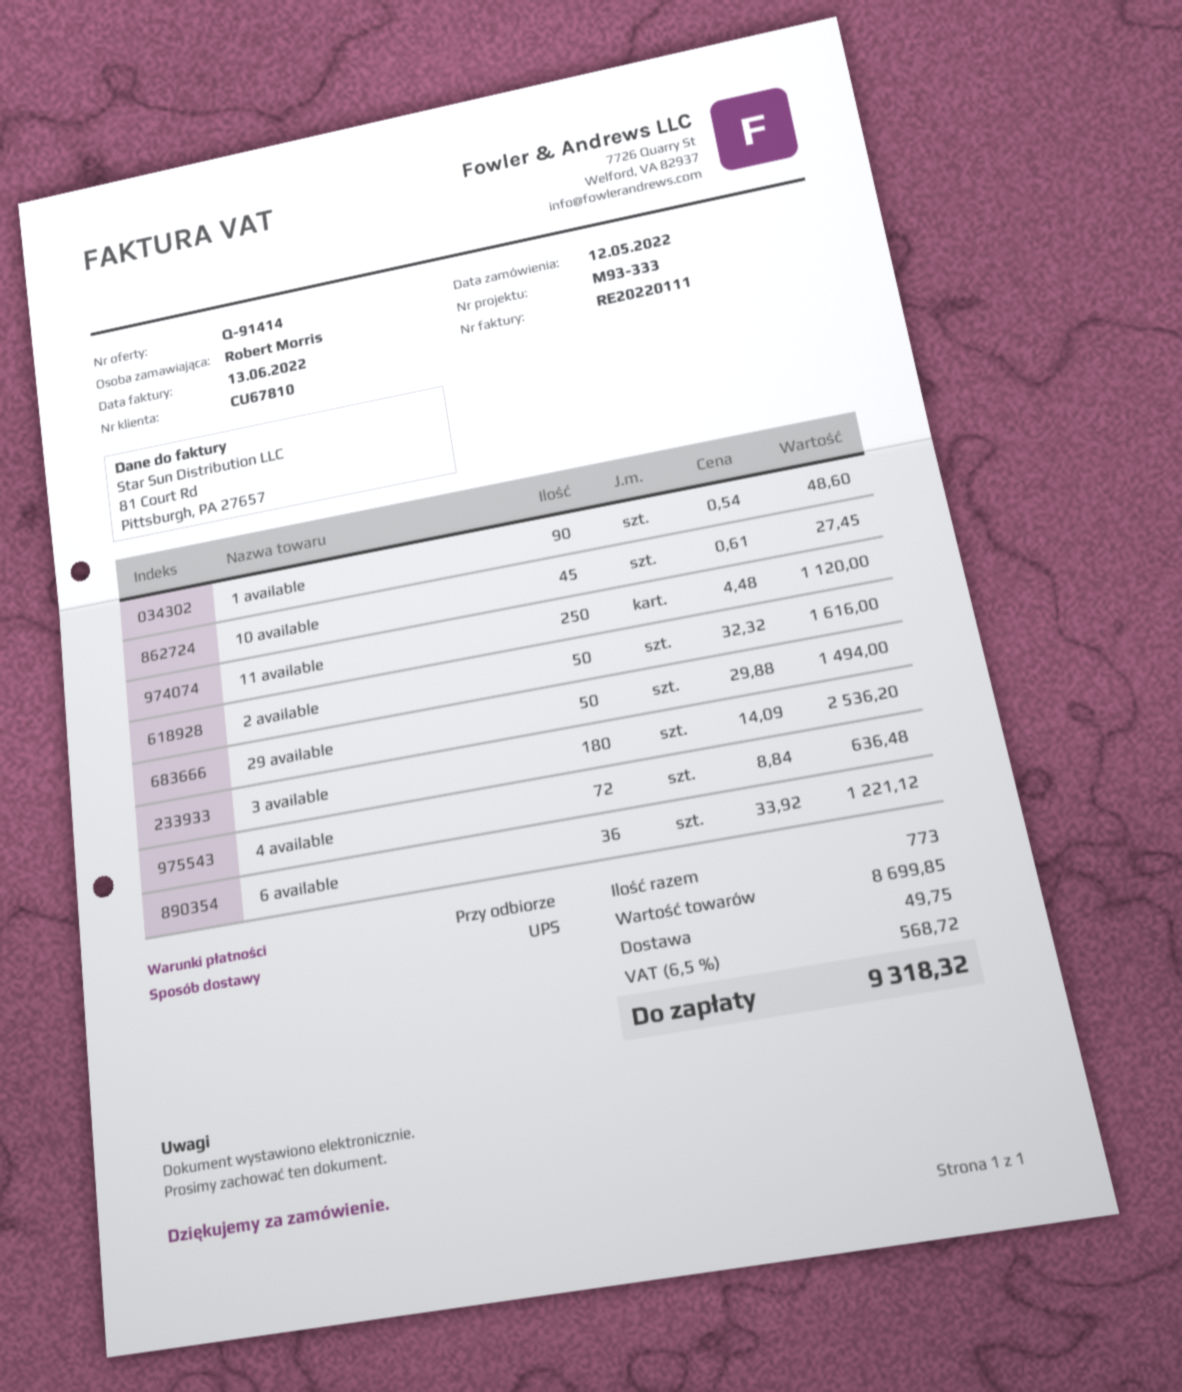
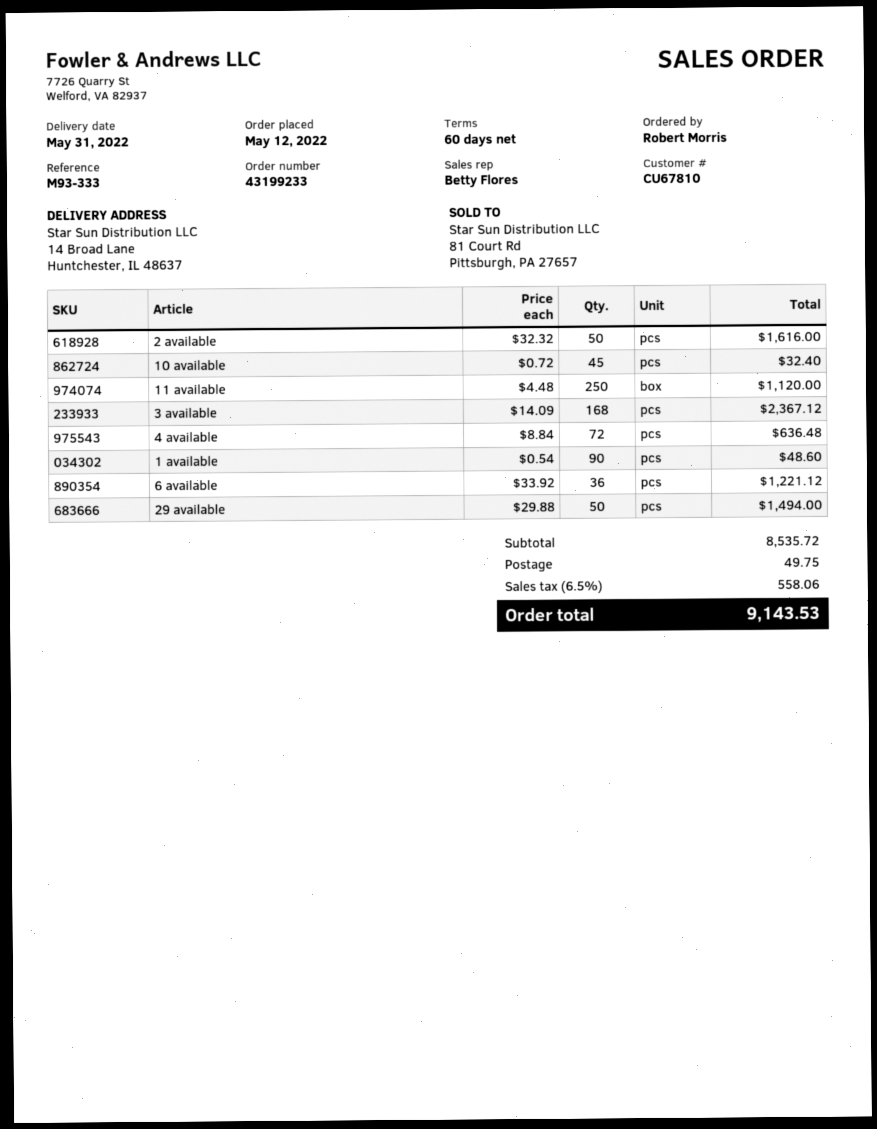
payment terms: on receipt -> 60 days
10 available: 45 x 0.61 = 27.45 -> 45 x 0.72 = 32.40
3 available: 180 x 14.09 = 2536.20 -> 168 x 14.09 = 2367.12
subtotal: 8699.85 -> 8535.72
tax: 6.5% = 568.72 -> 6.5% = 558.06
total: 9318.32 -> 9143.53

